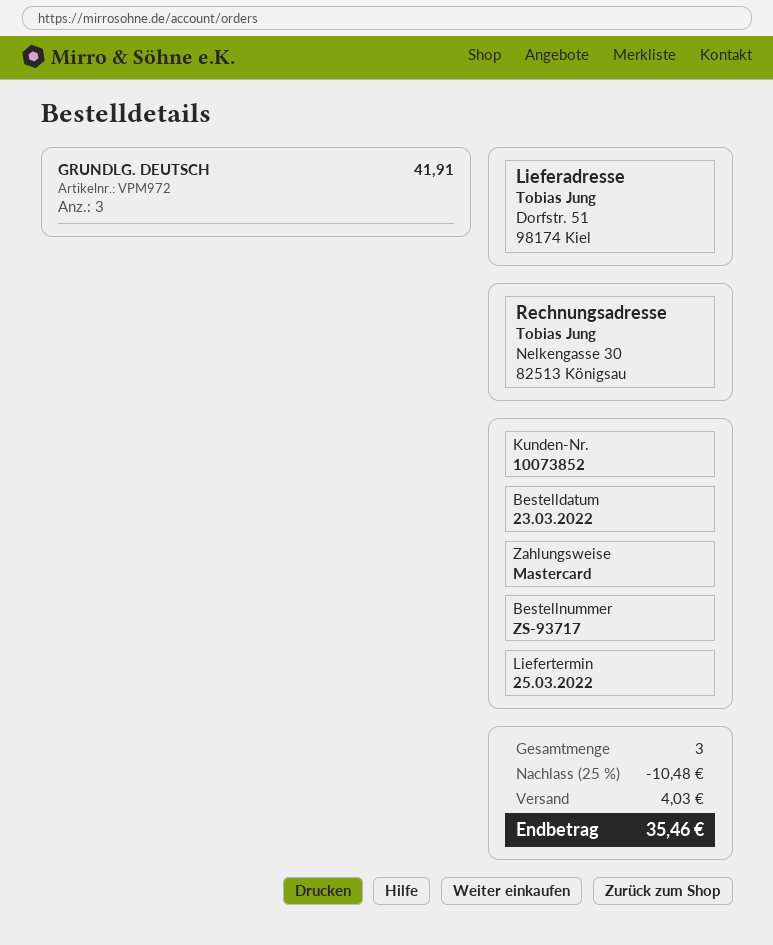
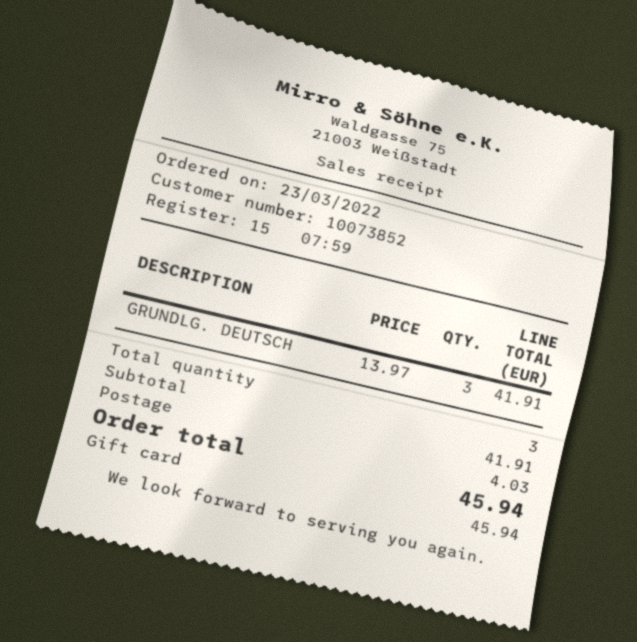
payment method: Mastercard -> gift card
discount: 25% = 10.48 -> none
total: 35.46 -> 45.94

